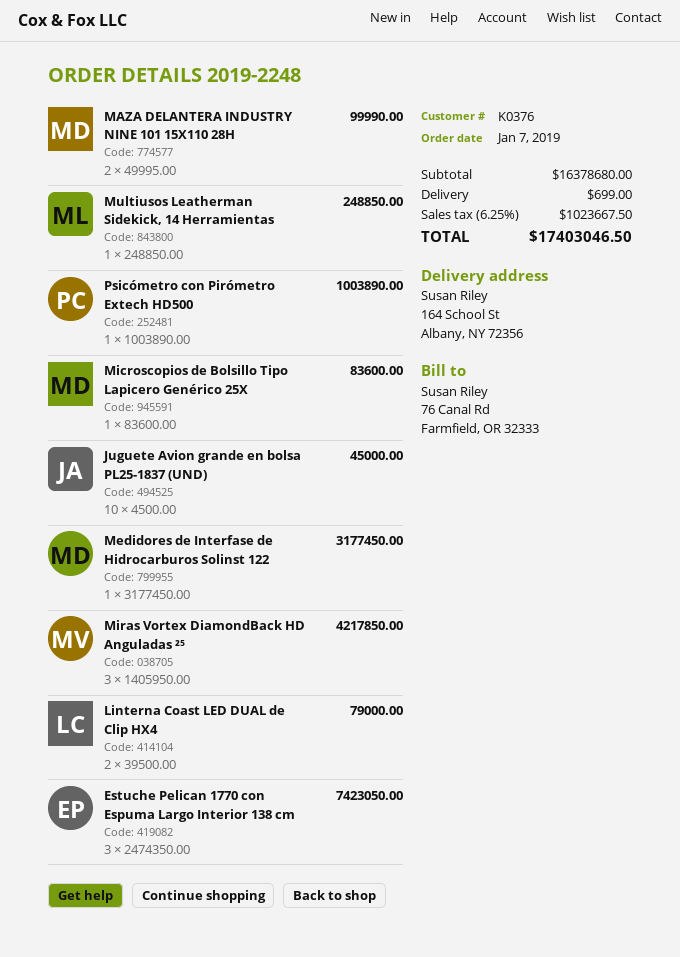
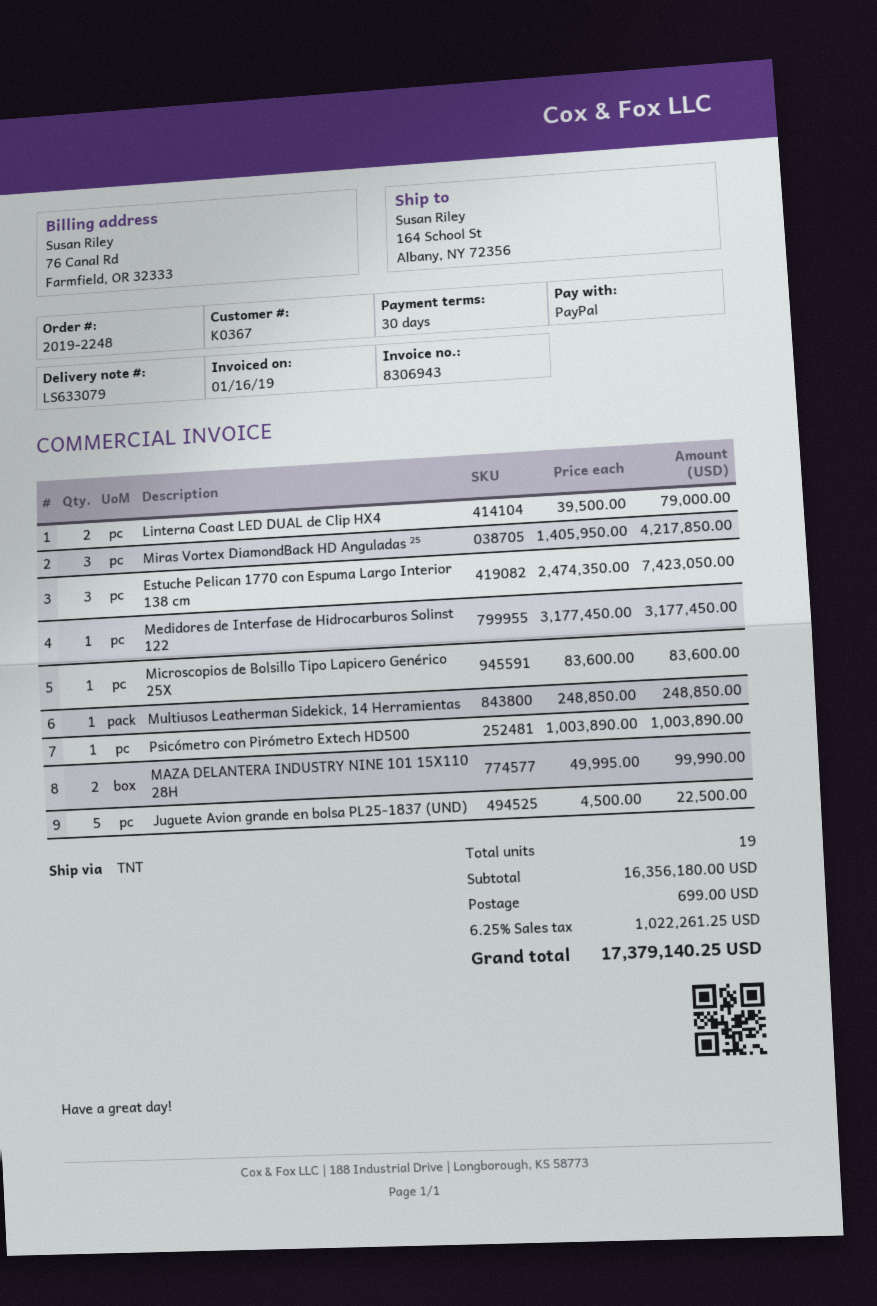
customer number: K0376 -> K0367
Juguete Avion grande en bolsa PL25-1837 (UND): 10 x 4500.00 = 45000.00 -> 5 x 4500.00 = 22500.00
subtotal: 16378680.00 -> 16356180.00
tax: 6.25% = 1023667.50 -> 6.25% = 1022261.25
total: 17403046.50 -> 17379140.25

